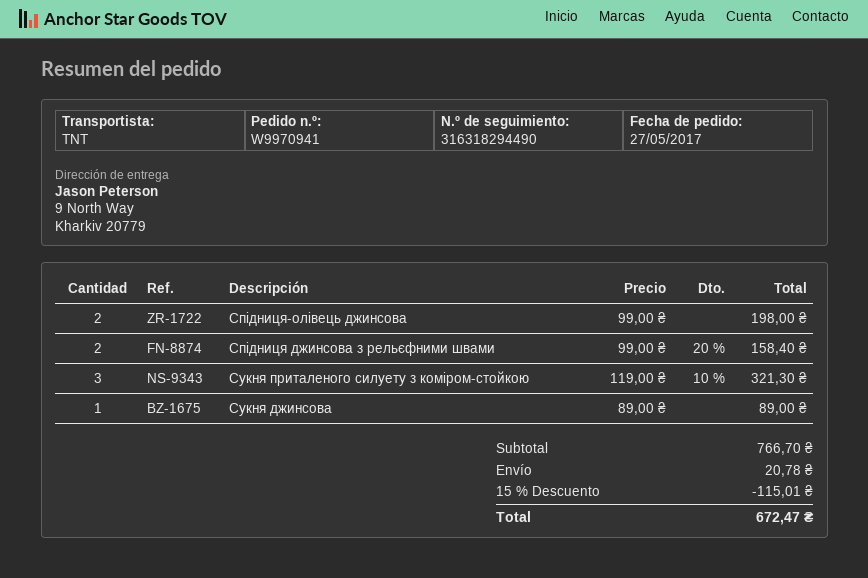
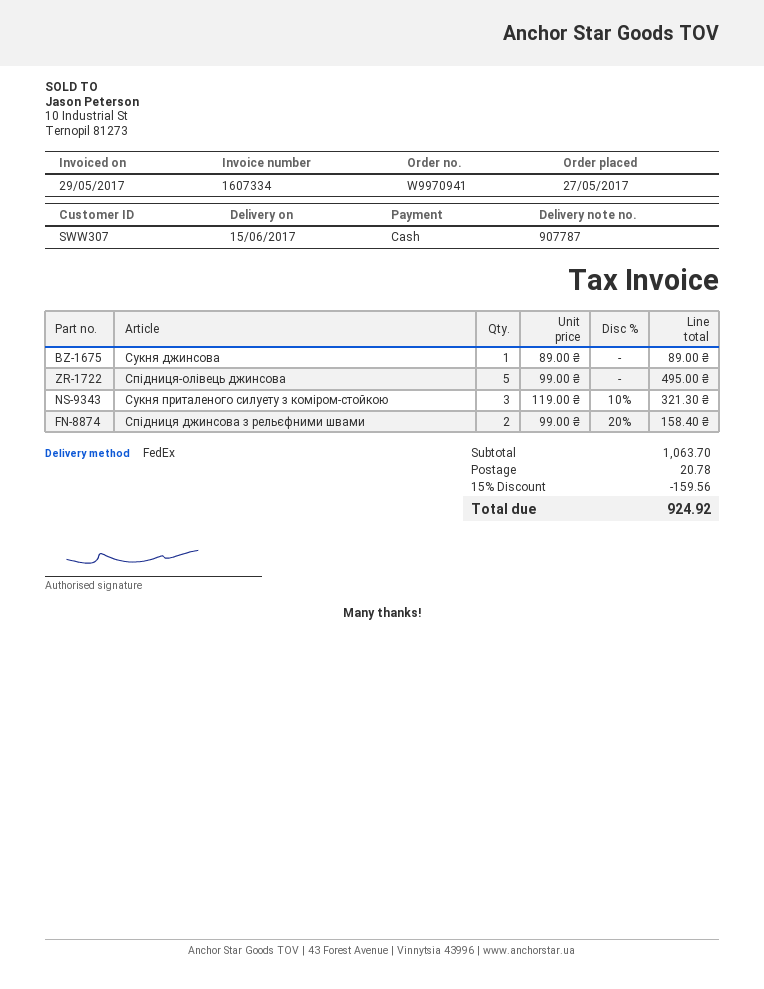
shipping method: TNT -> FedEx
Спідниця-олівець джинсова: 2 x 99.00 = 198.00 -> 5 x 99.00 = 495.00
subtotal: 766.70 -> 1063.70
discount: 15% = 115.01 -> 15% = 159.56
total: 672.47 -> 924.92

